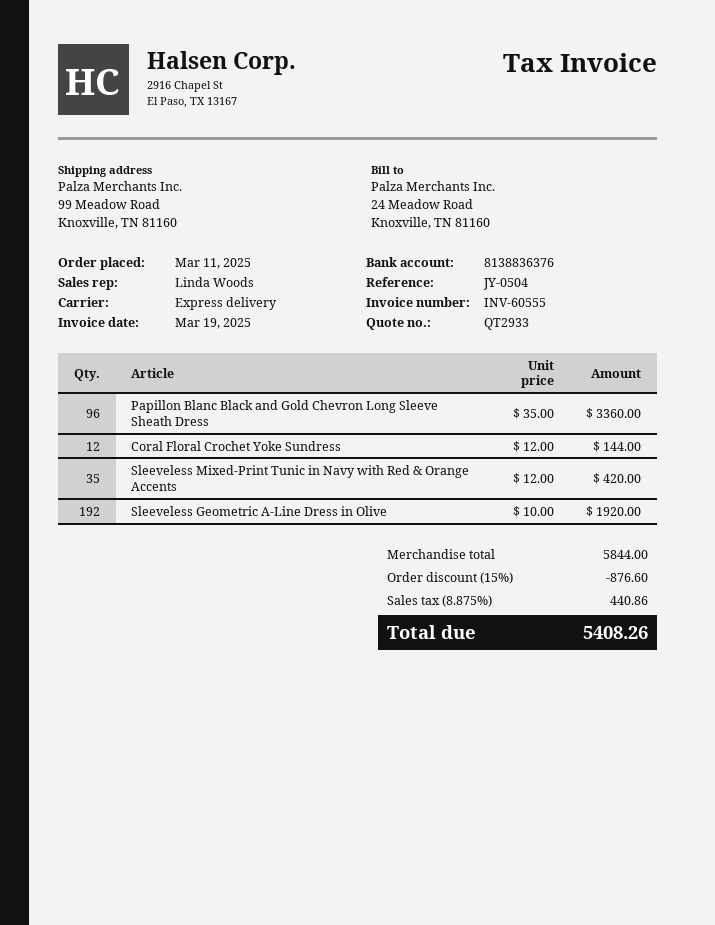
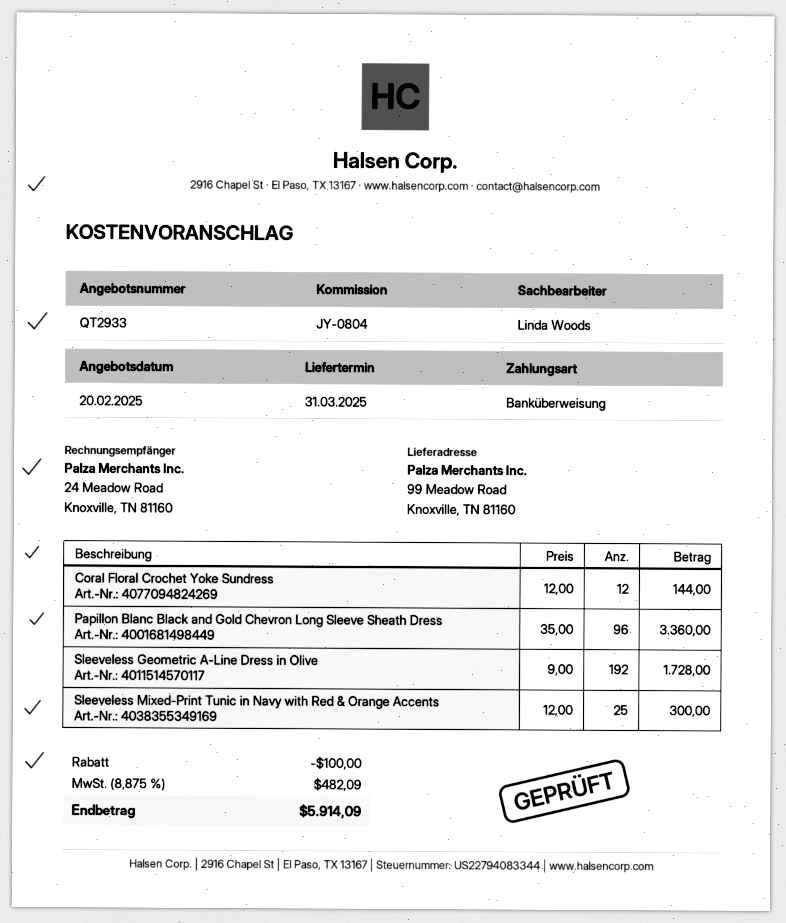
reference: JY-0504 -> JY-0804
Sleeveless Mixed-Print Tunic in Navy with Red & Orange Accents: 35 x 12.00 = 420.00 -> 25 x 12.00 = 300.00
Sleeveless Geometric A-Line Dress in Olive: 192 x 10.00 = 1920.00 -> 192 x 9.00 = 1728.00
discount: 876.60 -> 100.00
tax: 8.875% = 440.86 -> 8.875% = 482.09
total: 5408.26 -> 5914.09

